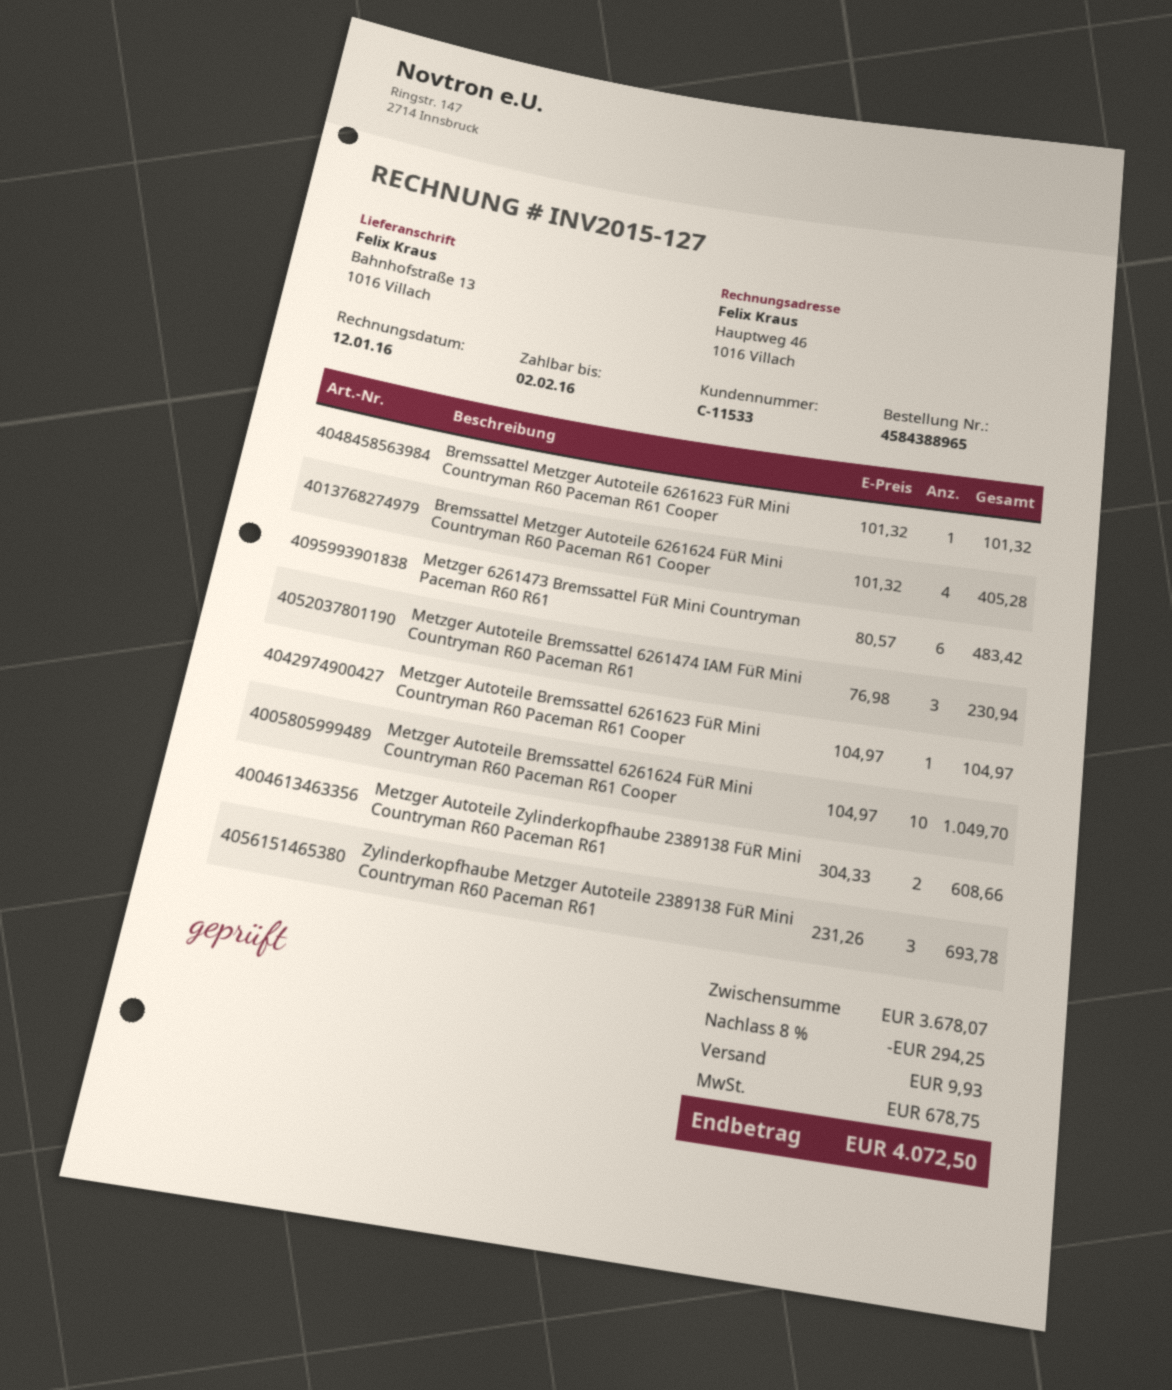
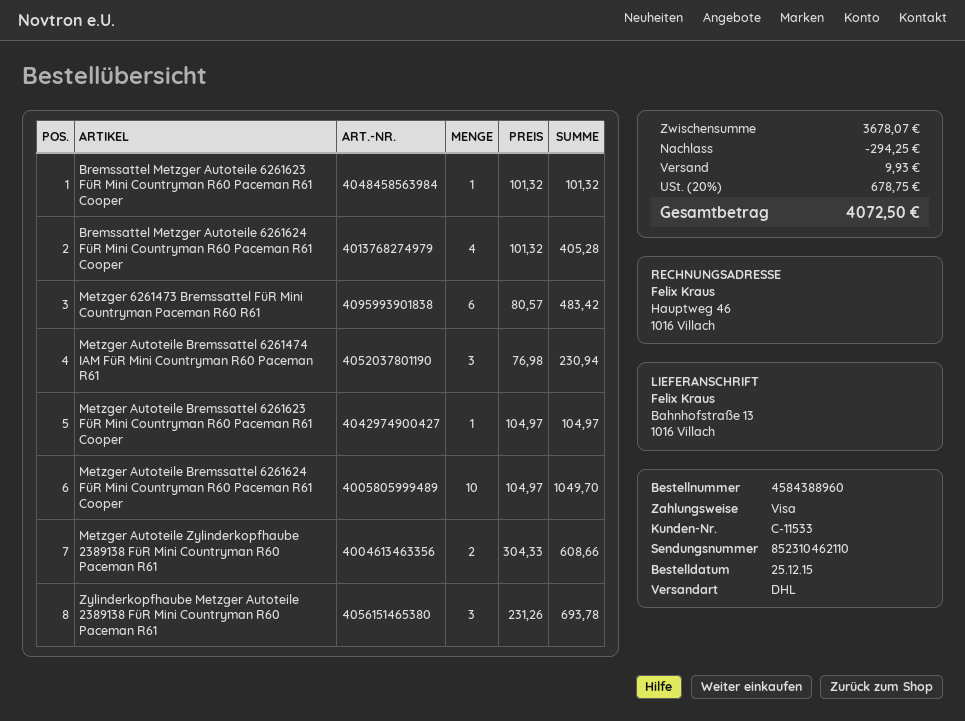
order number: 4584388965 -> 4584388960

